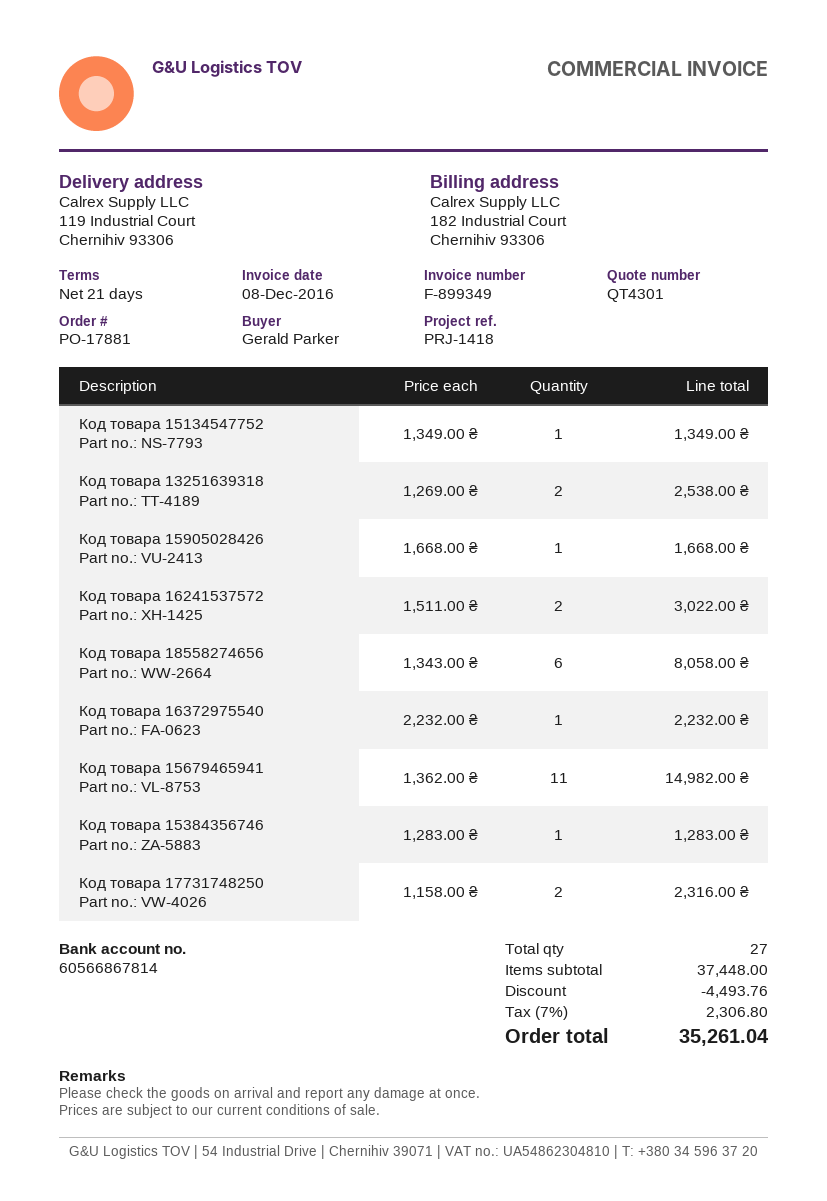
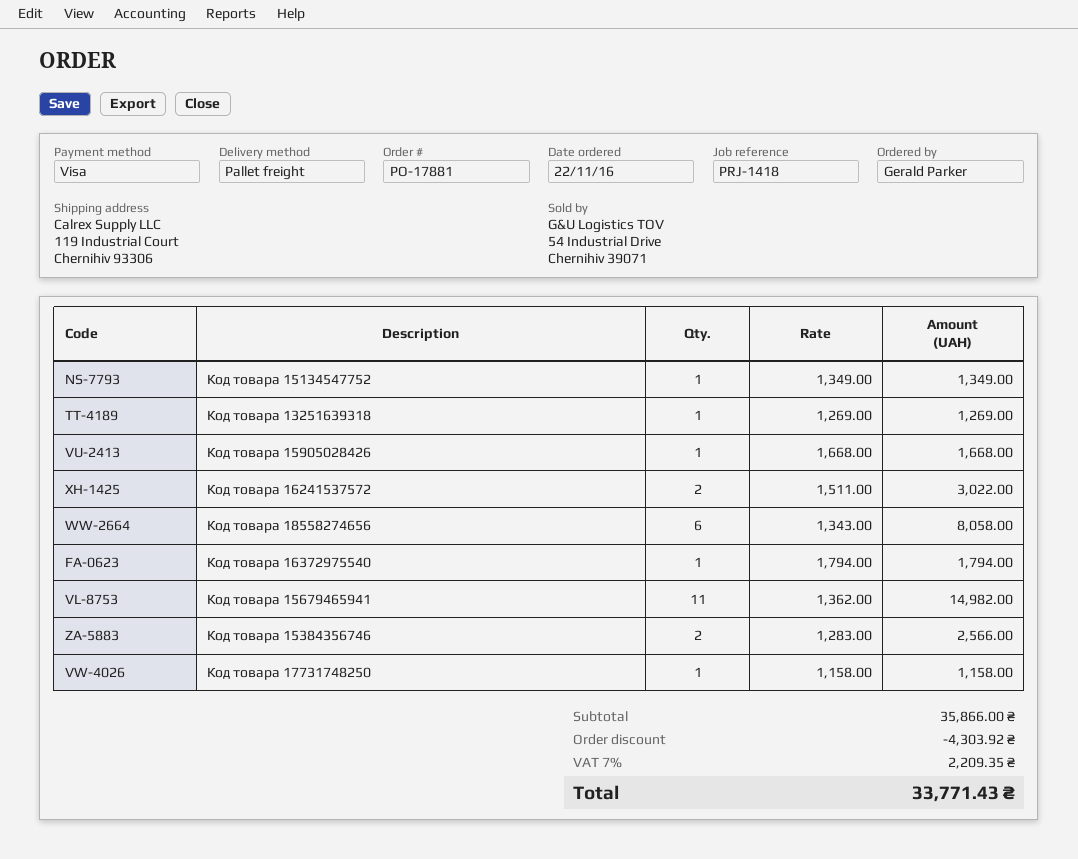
Код товара 13251639318: 2 x 1269.00 = 2538.00 -> 1 x 1269.00 = 1269.00
Код товара 16372975540: 1 x 2232.00 = 2232.00 -> 1 x 1794.00 = 1794.00
Код товара 15384356746: 1 x 1283.00 = 1283.00 -> 2 x 1283.00 = 2566.00
Код товара 17731748250: 2 x 1158.00 = 2316.00 -> 1 x 1158.00 = 1158.00
subtotal: 37448.00 -> 35866.00
discount: 4493.76 -> 4303.92
tax: 7% = 2306.80 -> 7% = 2209.35
total: 35261.04 -> 33771.43

